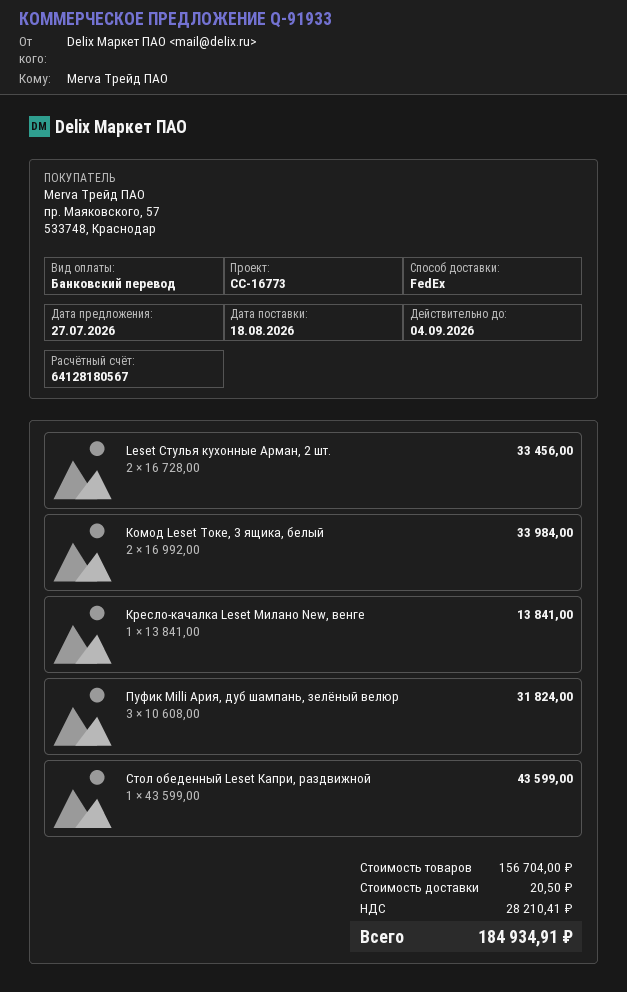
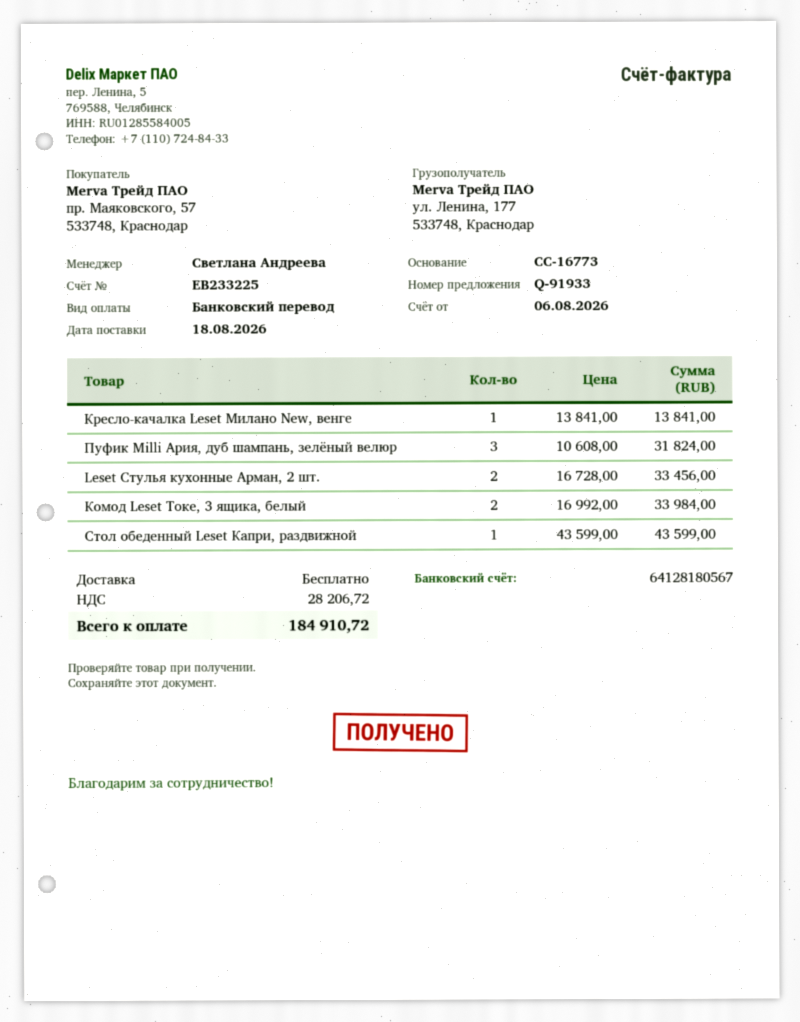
shipping: 20.50 -> 0.00
tax: 28210.41 -> 28206.72
total: 184934.91 -> 184910.72

